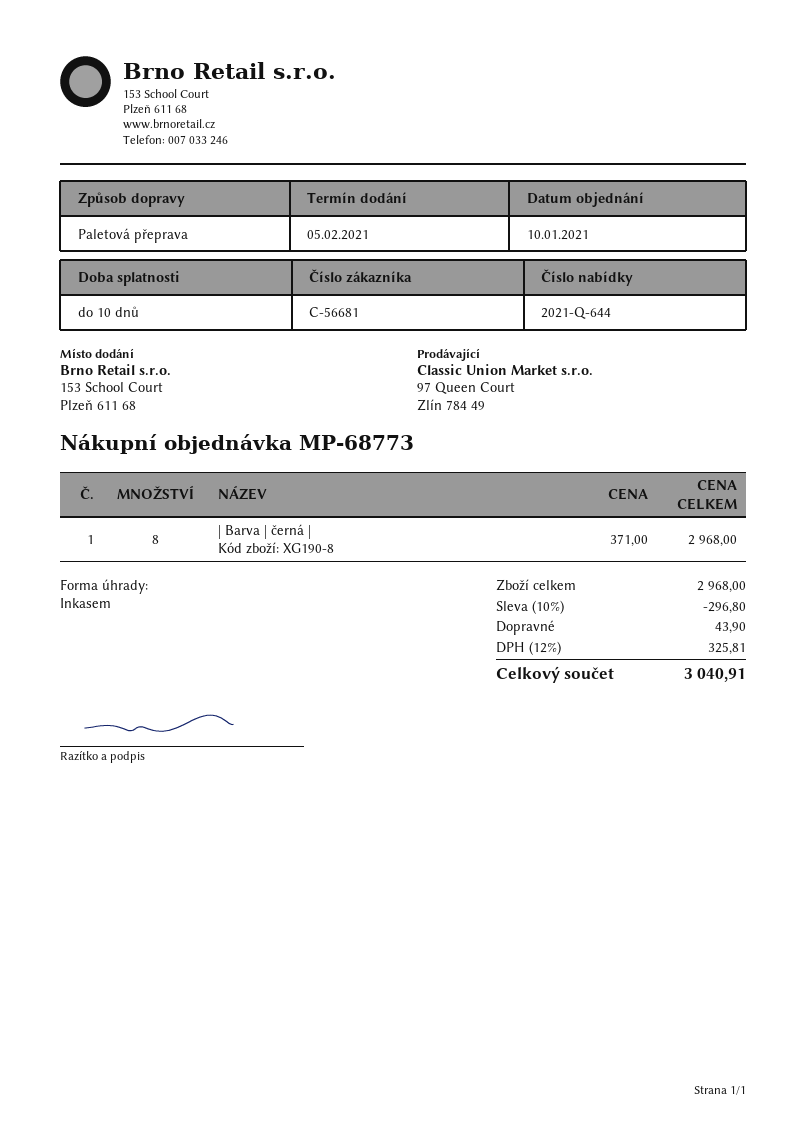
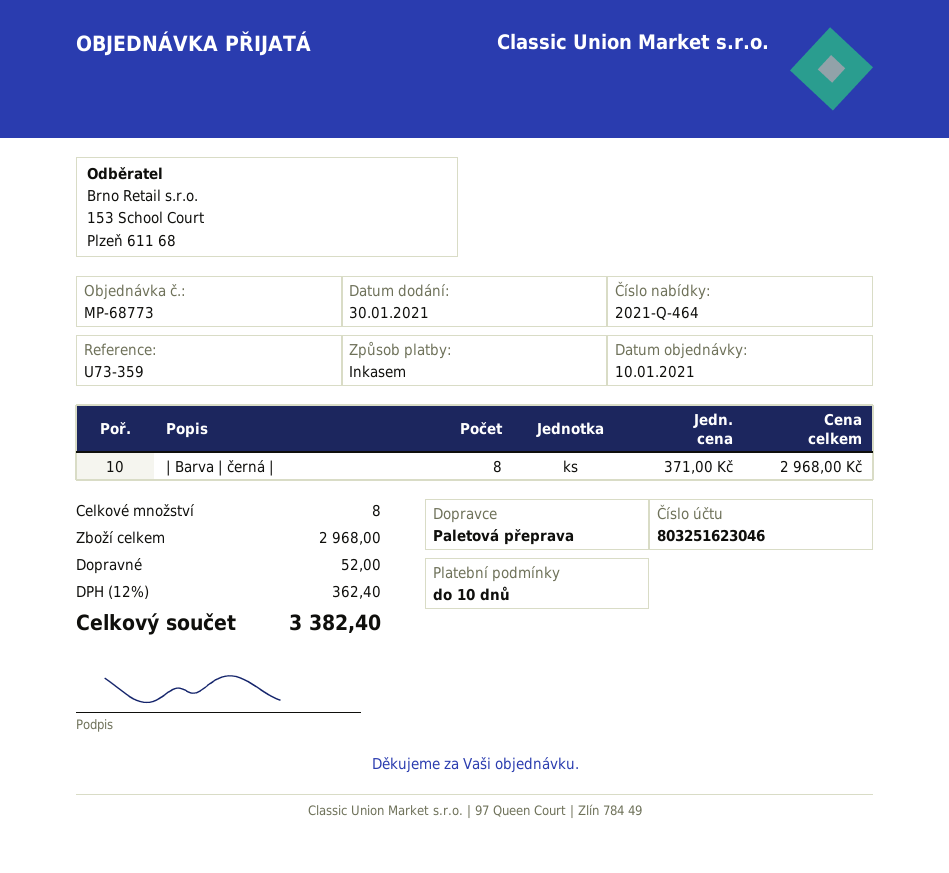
quote number: 2021-Q-644 -> 2021-Q-464
delivery date: 2021-02-05 -> 2021-01-30
discount: 10% = 296.80 -> none
shipping: 43.90 -> 52.00
tax: 12% = 325.81 -> 12% = 362.40
total: 3040.91 -> 3382.40

